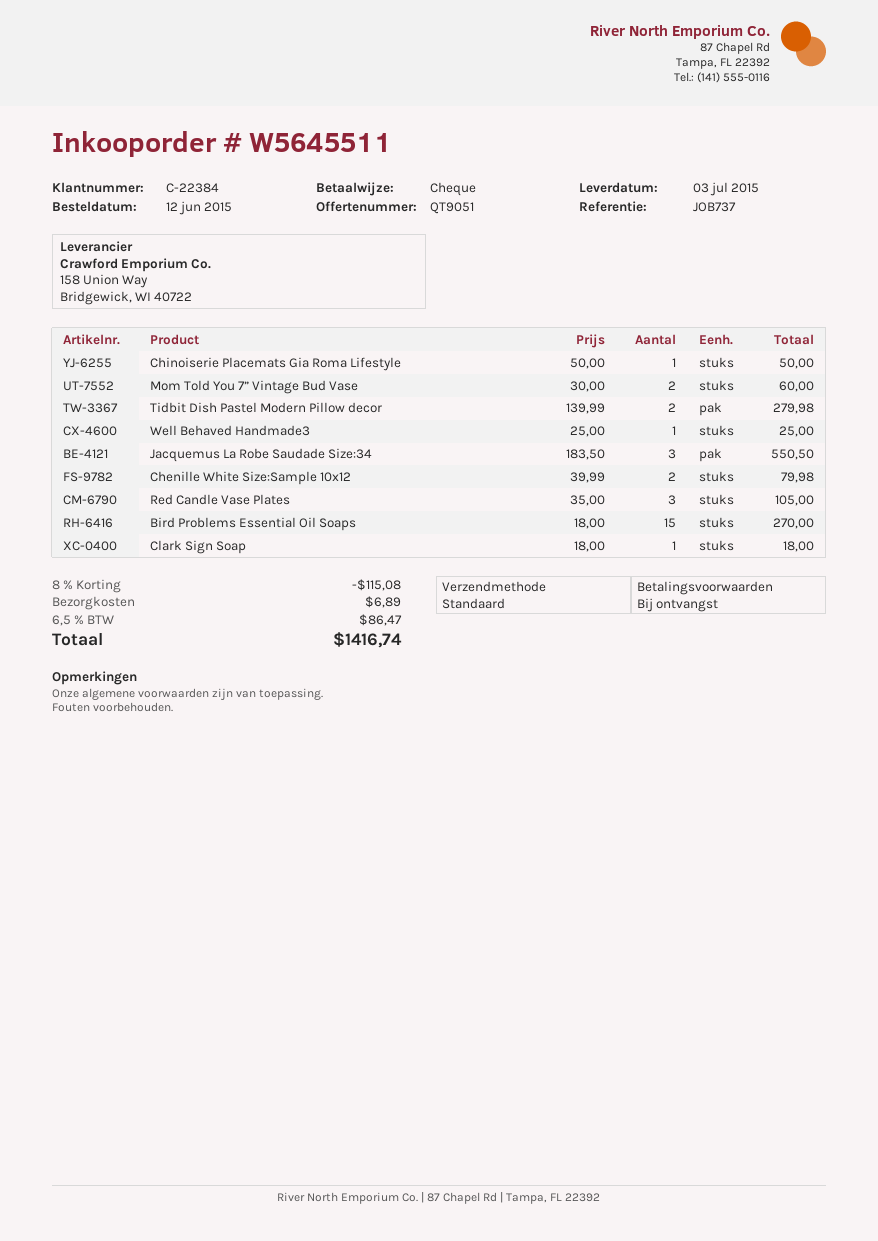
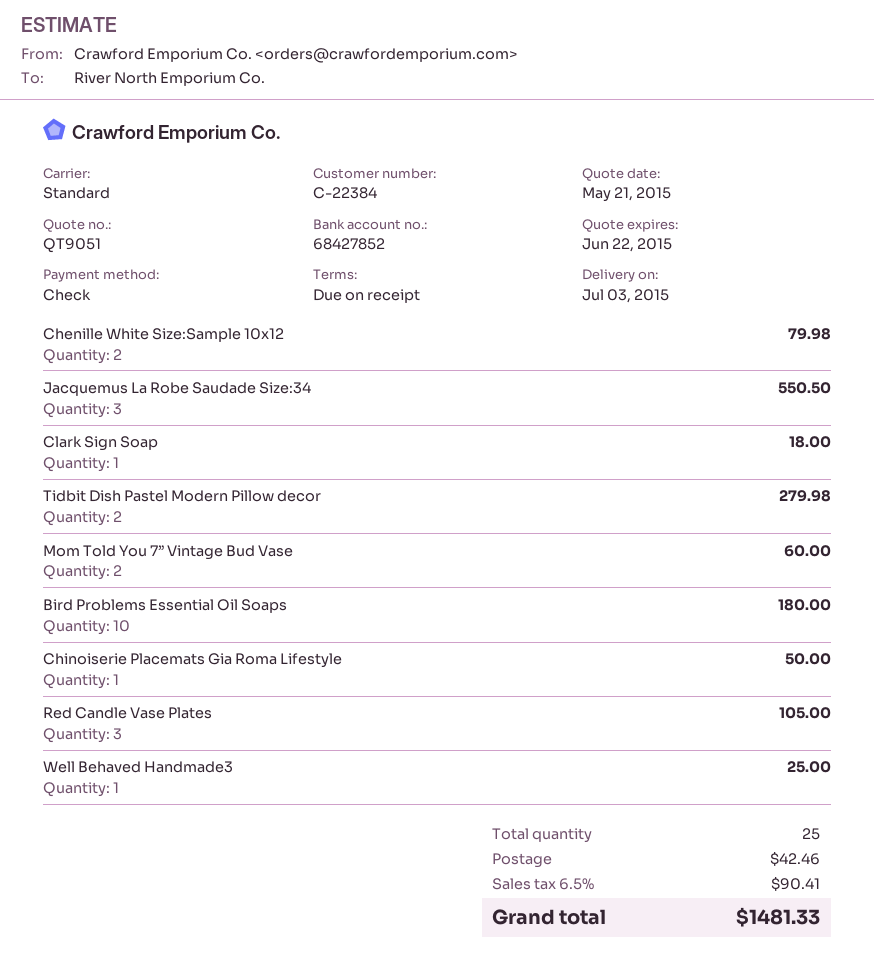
Bird Problems Essential Oil Soaps: 15 for 270.00 -> 10 for 180.00
discount: 8% = 115.08 -> none
shipping: 6.89 -> 42.46
tax: 6.5% = 86.47 -> 6.5% = 90.41
total: 1416.74 -> 1481.33

